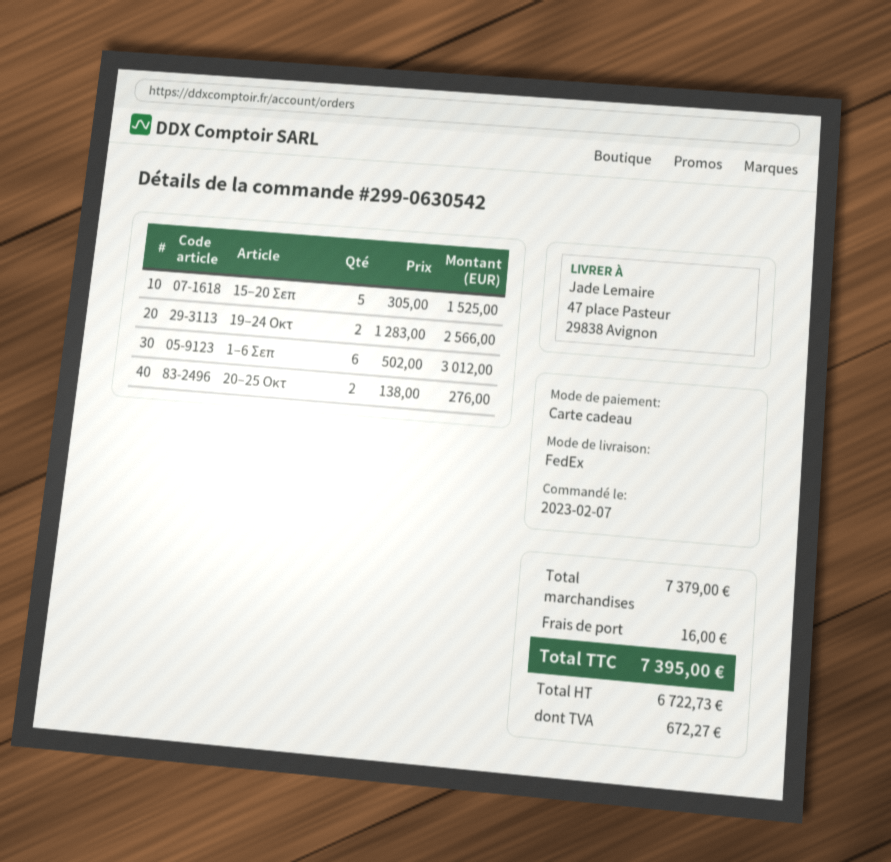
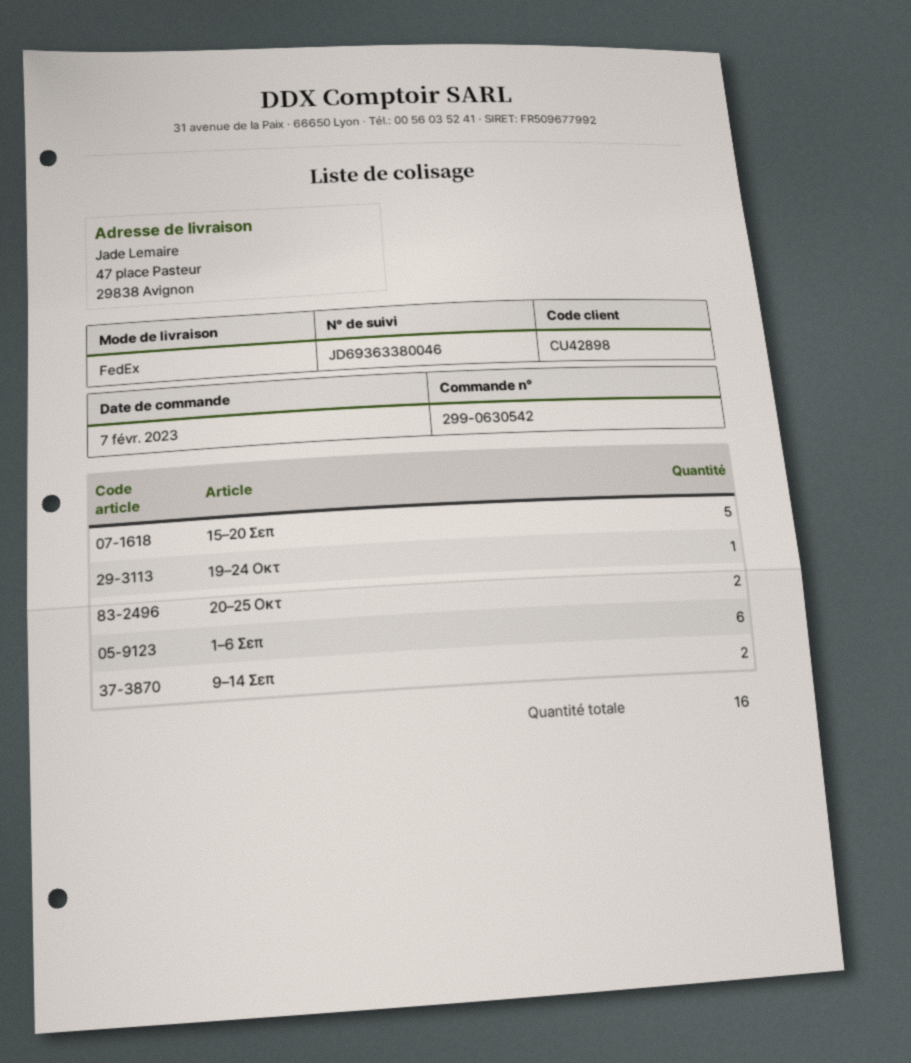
19–24 Οκτ: 2 -> 1
9–14 Σεπ: none -> 2

